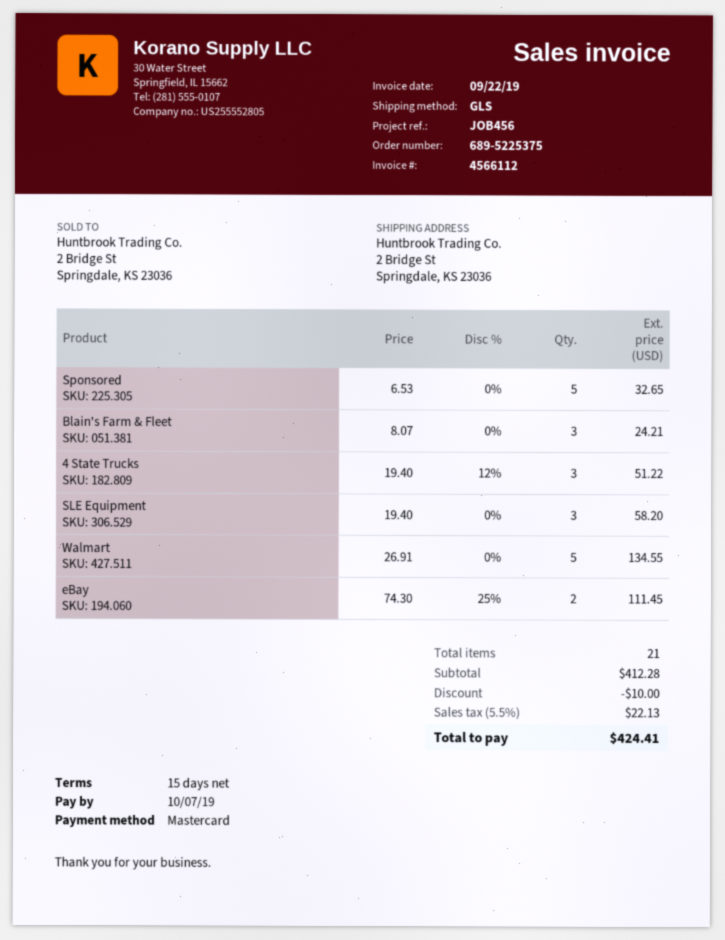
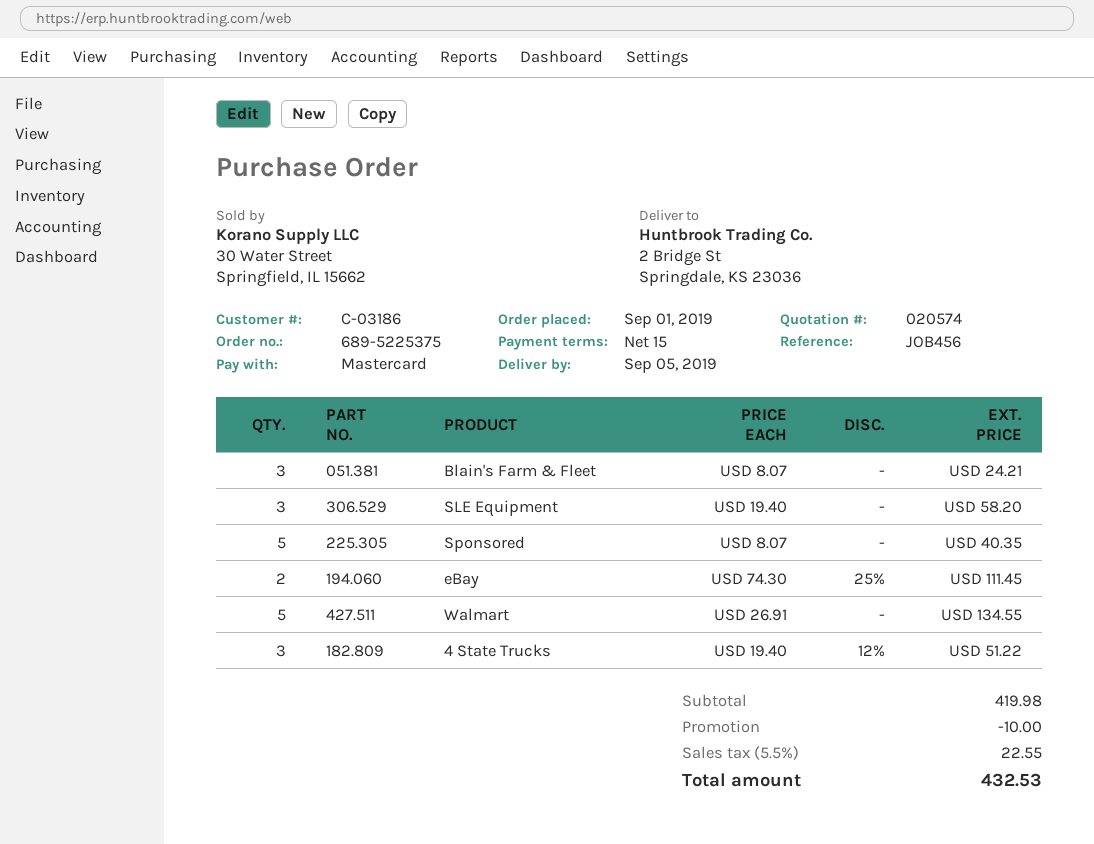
Sponsored: 5 x 6.53 = 32.65 -> 5 x 8.07 = 40.35
subtotal: 412.28 -> 419.98
tax: 5.5% = 22.13 -> 5.5% = 22.55
total: 424.41 -> 432.53

